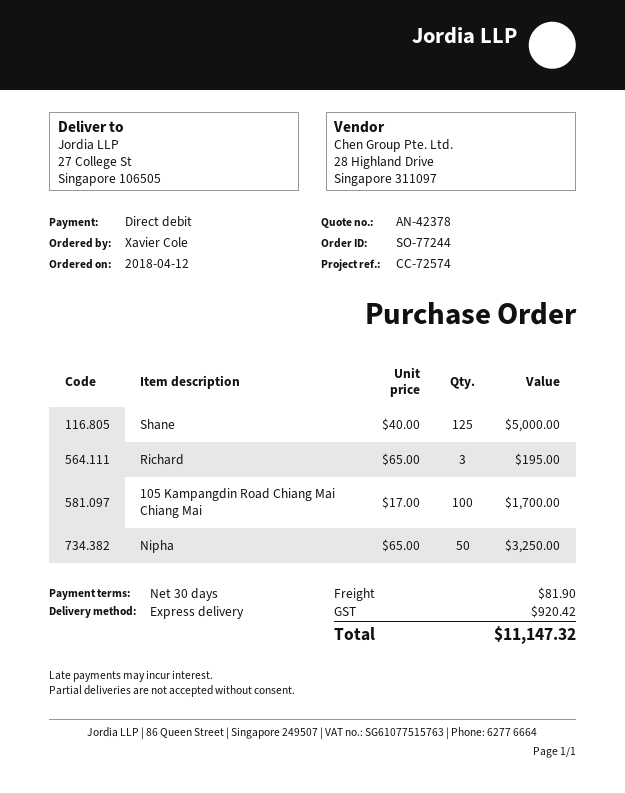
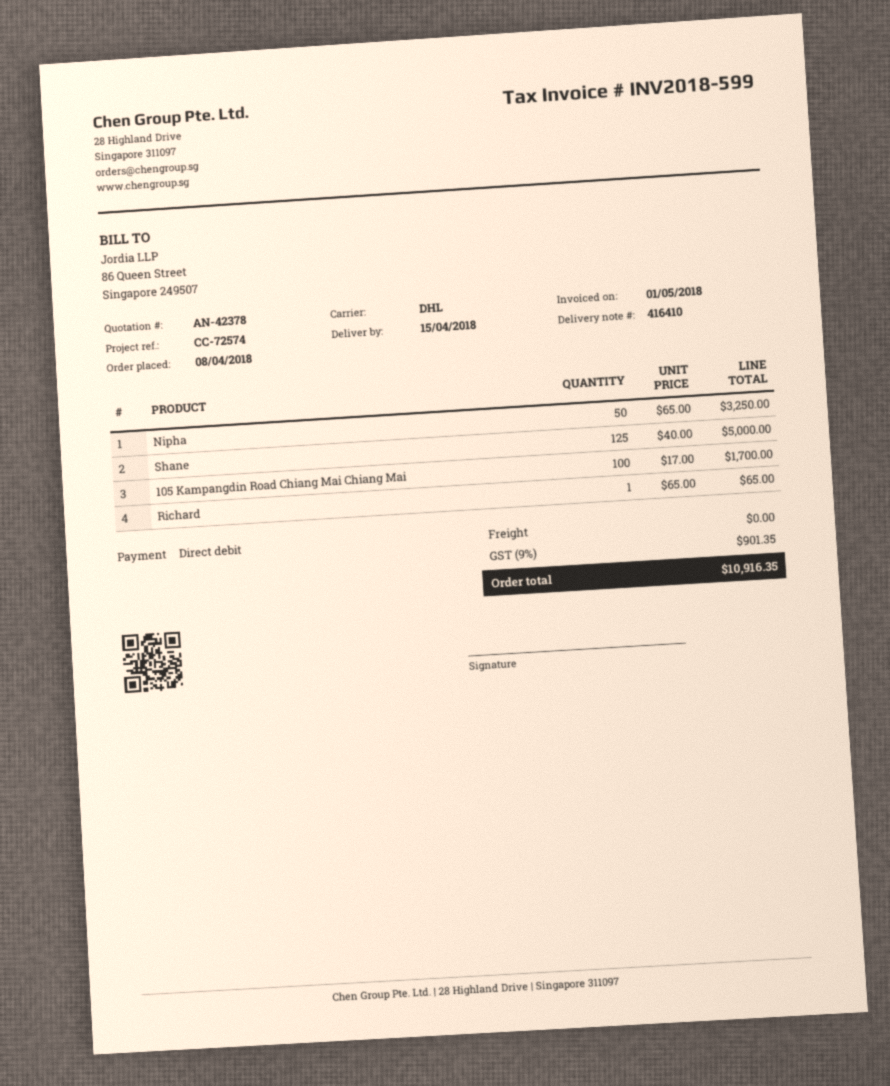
order date: 2018-04-12 -> 2018-04-08
shipping method: express -> DHL
Richard: 3 x 65.00 = 195.00 -> 1 x 65.00 = 65.00
shipping: 81.90 -> 0.00
tax: 920.42 -> 901.35
total: 11147.32 -> 10916.35

